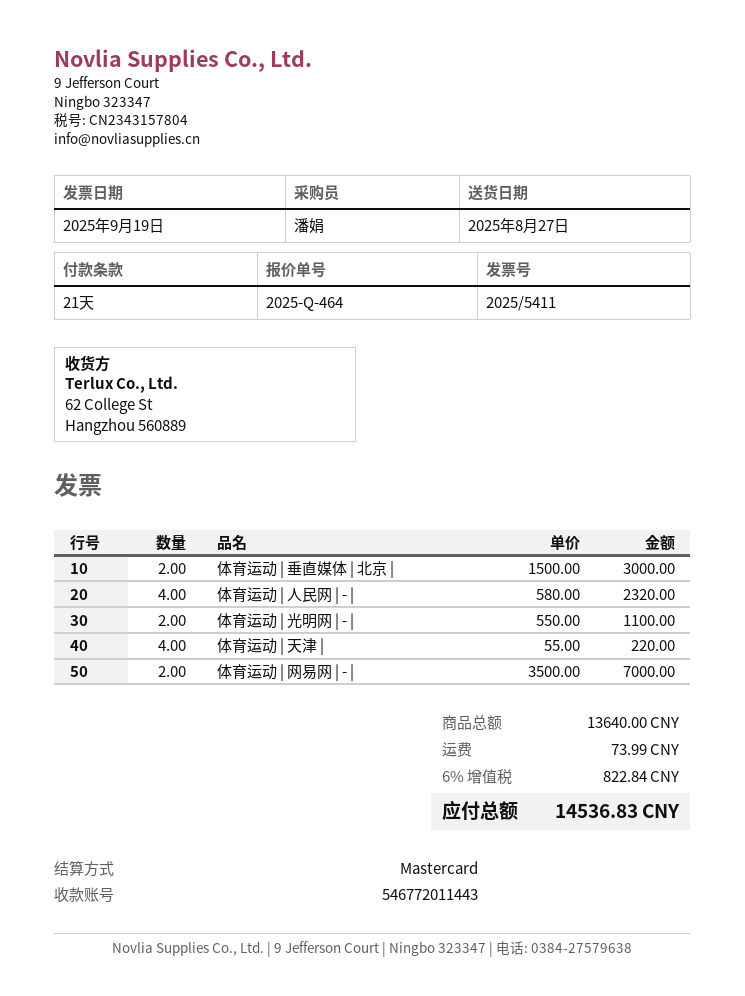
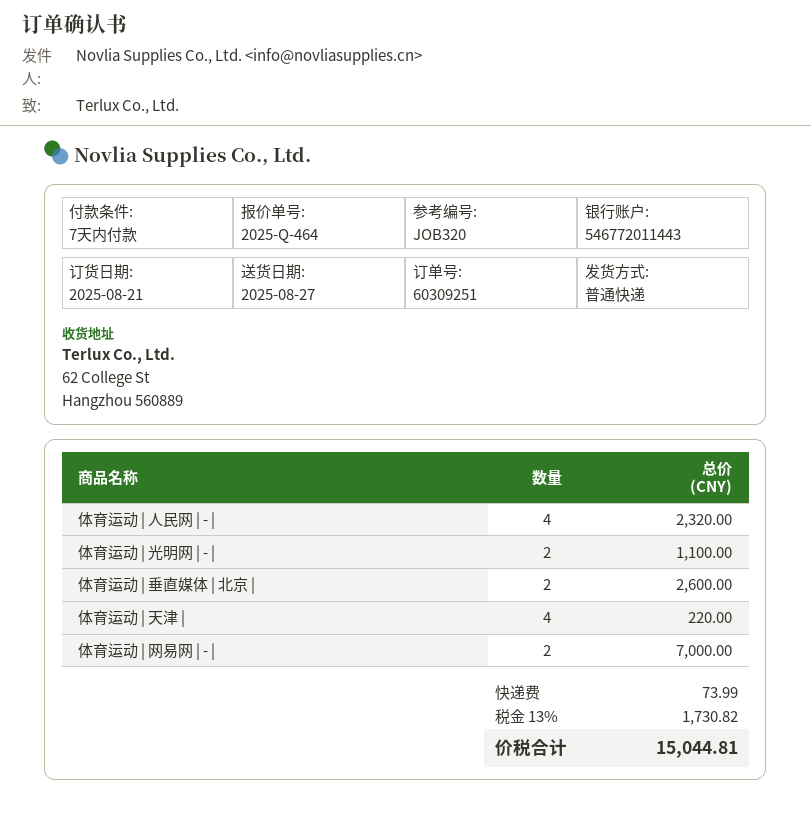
payment terms: 21 days -> 7 days
体育运动 | 垂直媒体 | 北京 |: 2 for 3000.00 -> 2 for 2600.00
tax: 6% = 822.84 -> 13% = 1730.82
total: 14536.83 -> 15044.81

